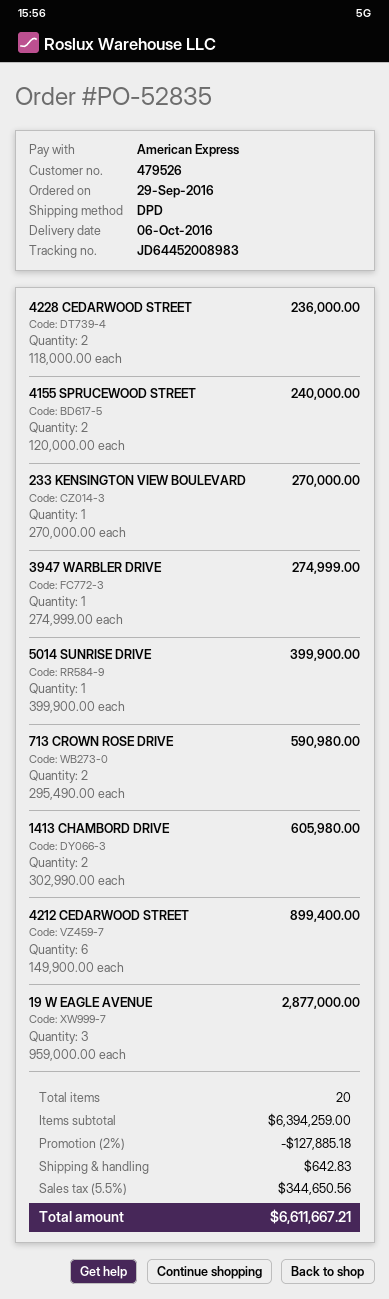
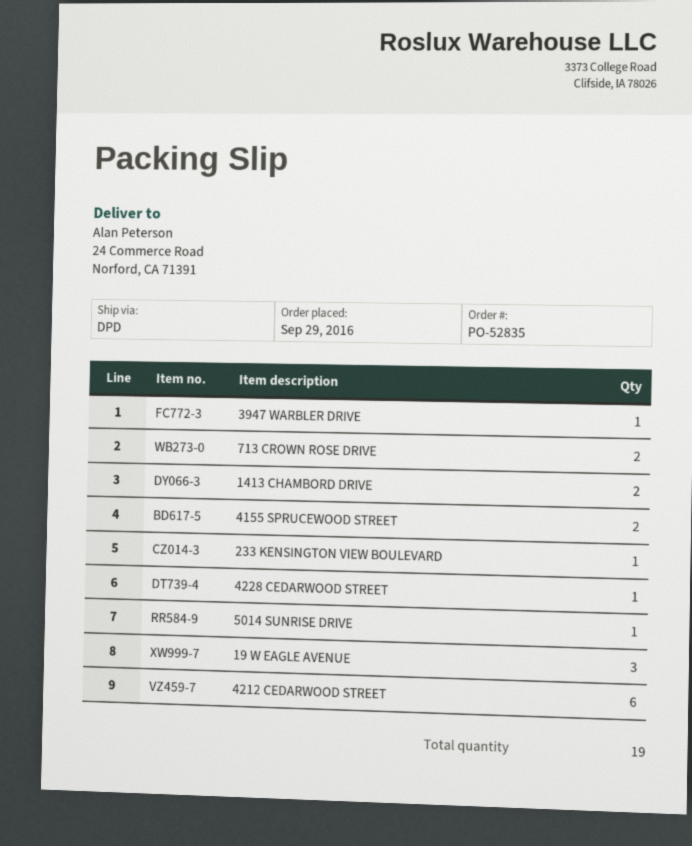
4228 CEDARWOOD STREET: 2 -> 1
total quantity: 20 -> 19

